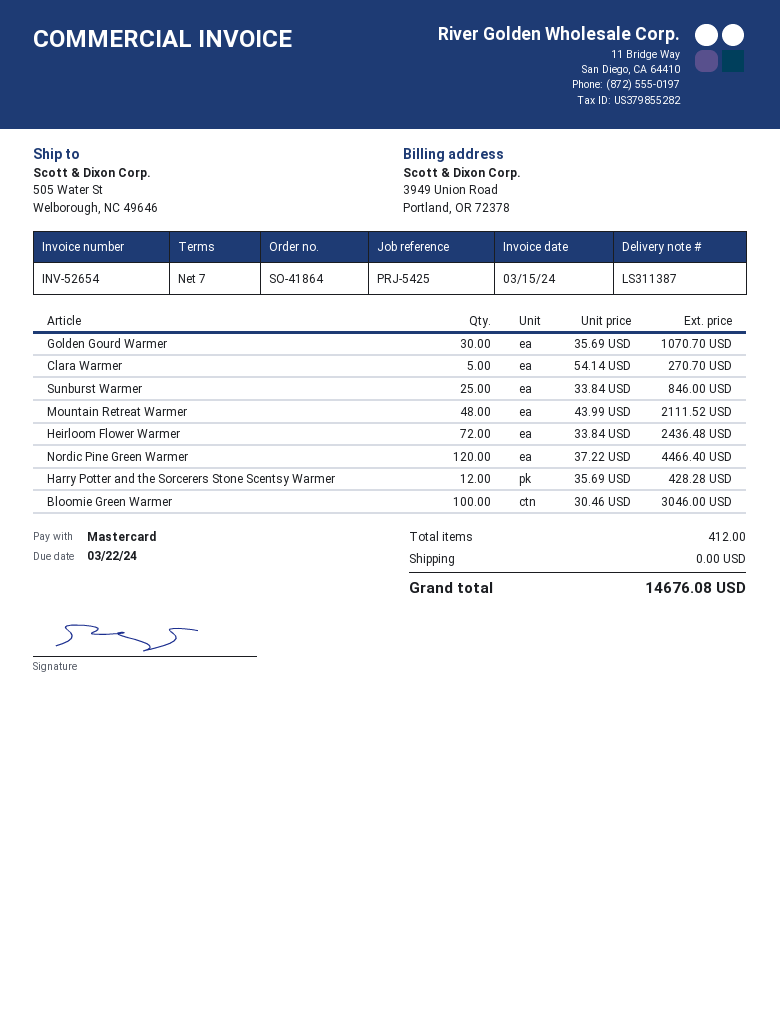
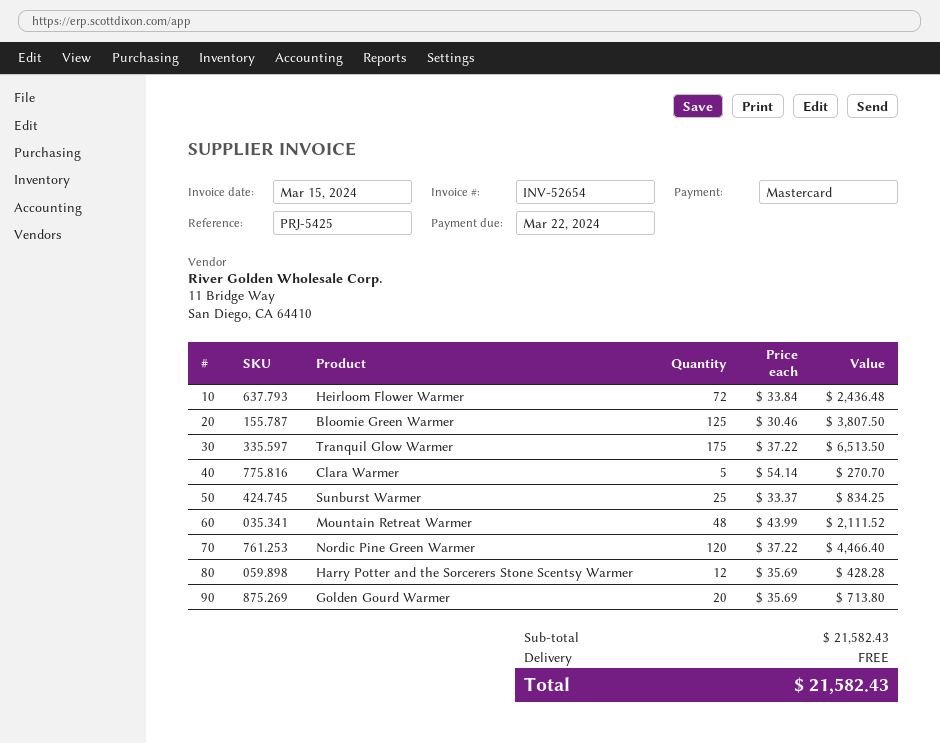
Golden Gourd Warmer: 30 x 35.69 = 1070.70 -> 20 x 35.69 = 713.80
Sunburst Warmer: 25 x 33.84 = 846.00 -> 25 x 33.37 = 834.25
Bloomie Green Warmer: 100 x 30.46 = 3046.00 -> 125 x 30.46 = 3807.50
Tranquil Glow Warmer: none -> 175 x 37.22 = 6513.50
total: 14676.08 -> 21582.43

